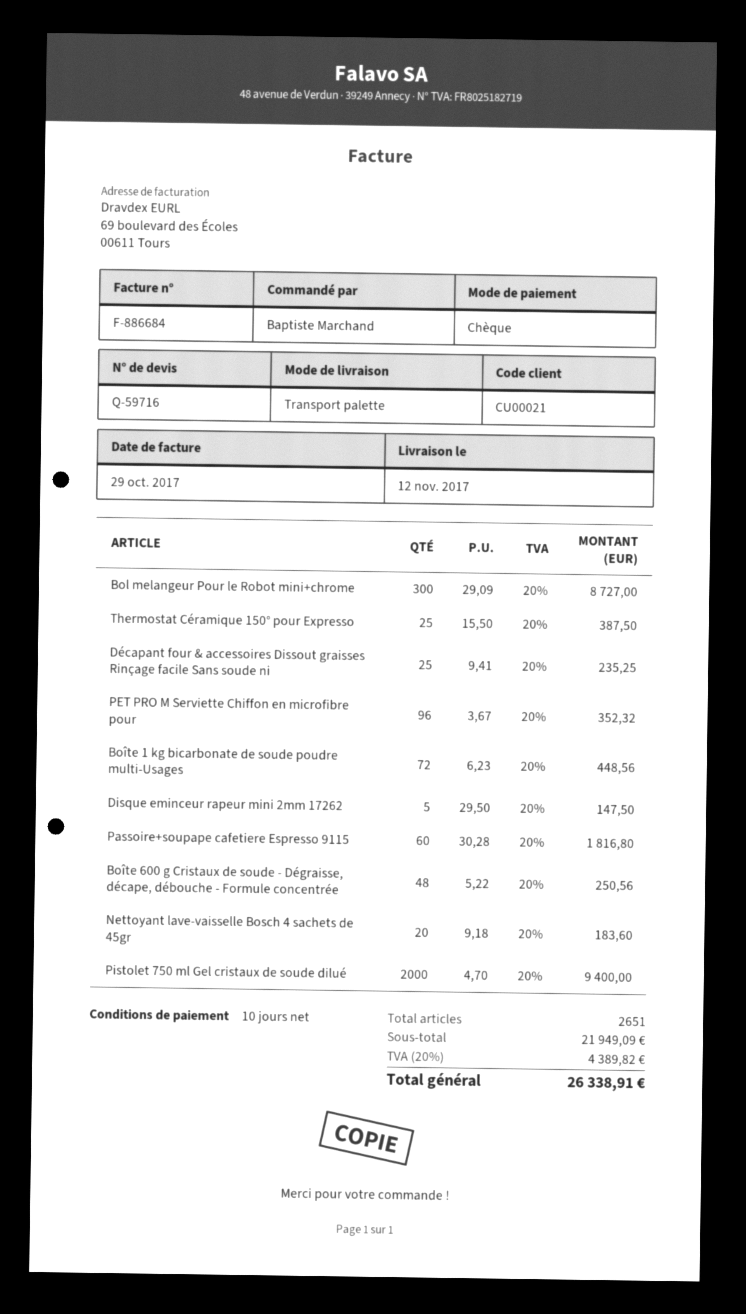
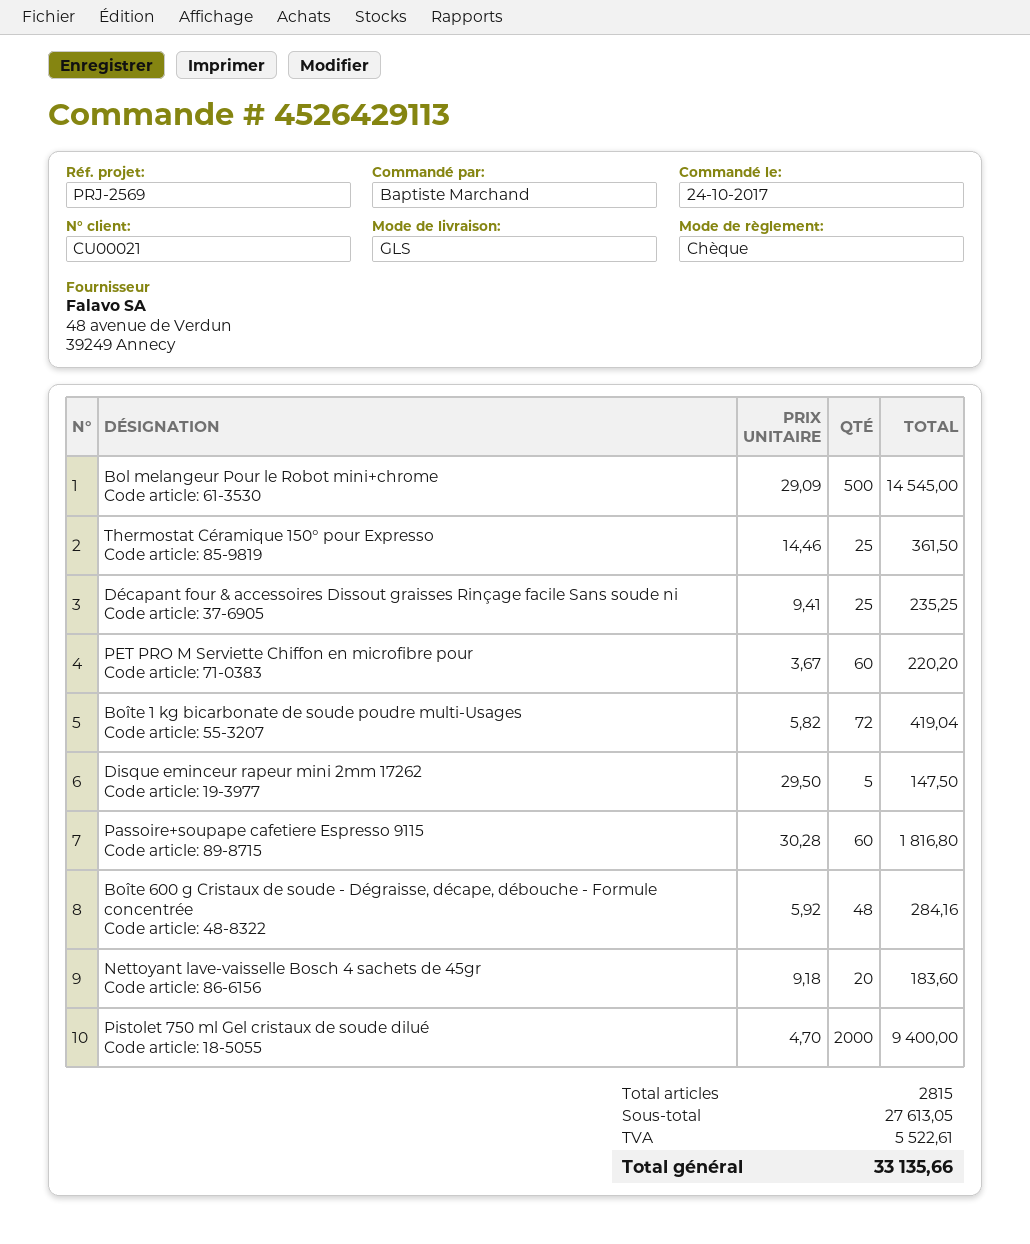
shipping method: pallet freight -> GLS
Bol melangeur Pour le Robot mini+chrome: 300 x 29.09 = 8727.00 -> 500 x 29.09 = 14545.00
Thermostat Céramique 150° pour Expresso: 25 x 15.50 = 387.50 -> 25 x 14.46 = 361.50
PET PRO M Serviette Chiffon en microfibre pour: 96 x 3.67 = 352.32 -> 60 x 3.67 = 220.20
Boîte 1 kg bicarbonate de soude poudre multi-Usages: 72 x 6.23 = 448.56 -> 72 x 5.82 = 419.04
Boîte 600 g Cristaux de soude - Dégraisse, décape, débouche - Formule concentrée: 48 x 5.22 = 250.56 -> 48 x 5.92 = 284.16
total quantity: 2651 -> 2815
subtotal: 21949.09 -> 27613.05
tax: 4389.82 -> 5522.61
total: 26338.91 -> 33135.66

